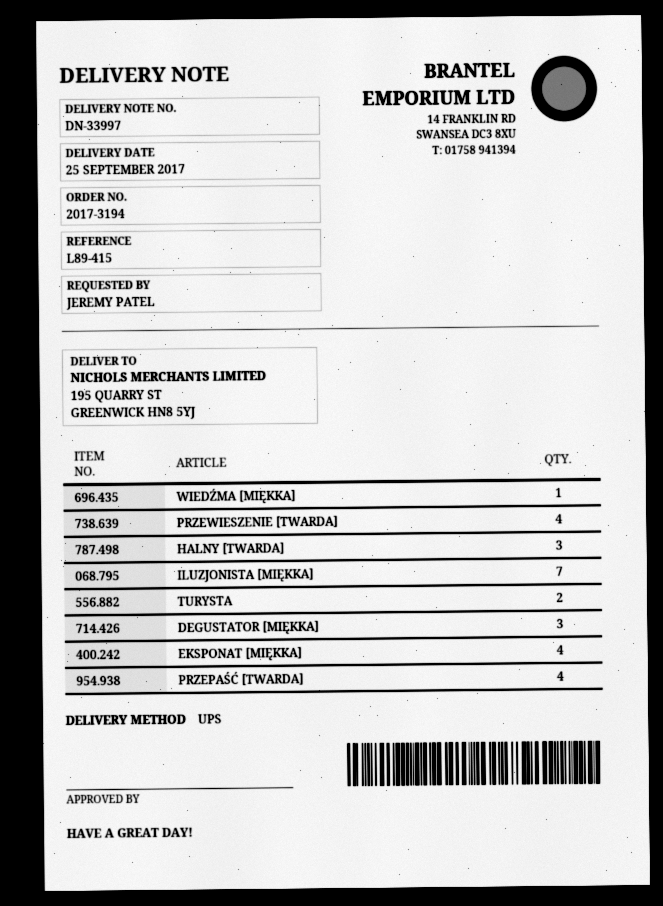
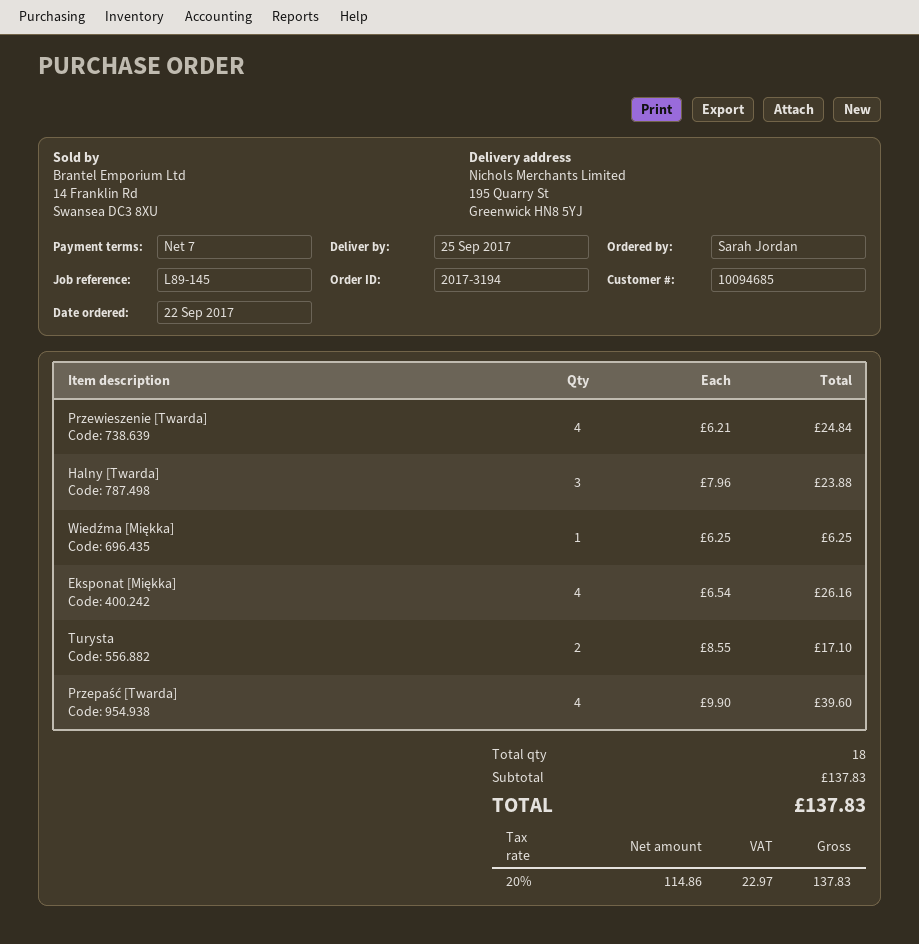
reference: L89-415 -> L89-145
ordered by: JEREMY PATEL -> Sarah Jordan
ILUZJONISTA [MIĘKKA]: 7 -> none
DEGUSTATOR [MIĘKKA]: 3 -> none

